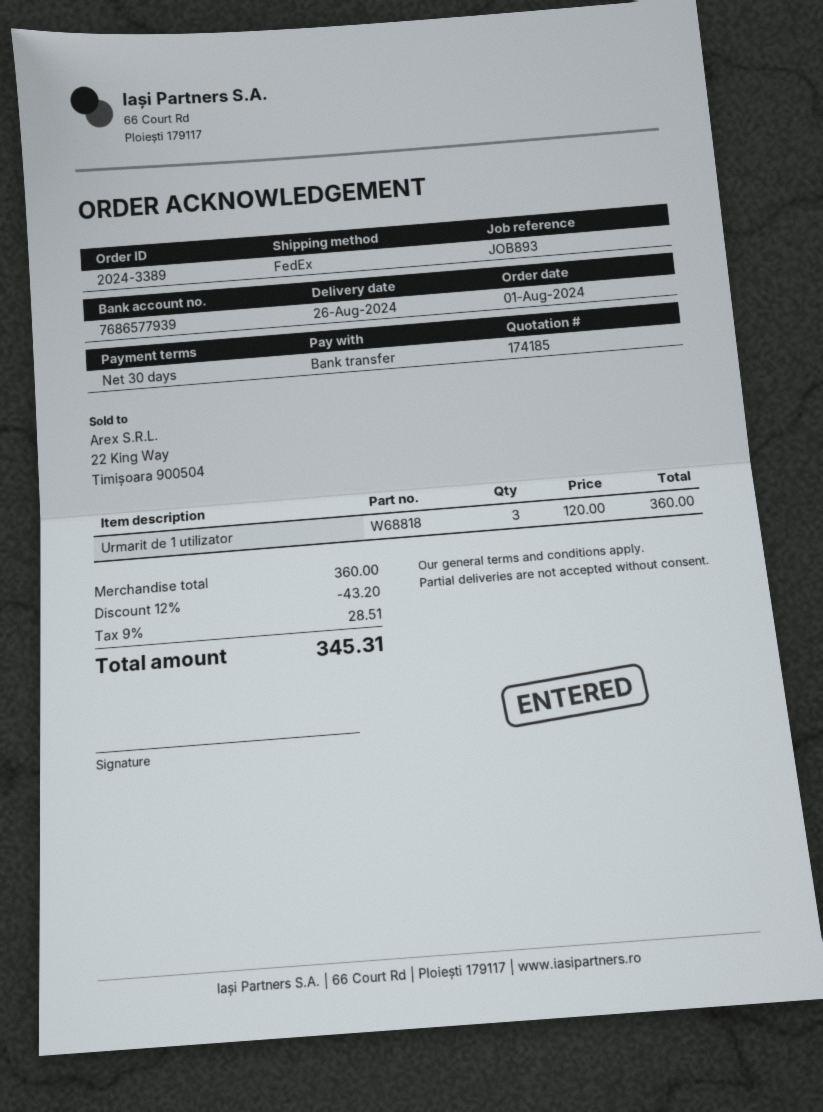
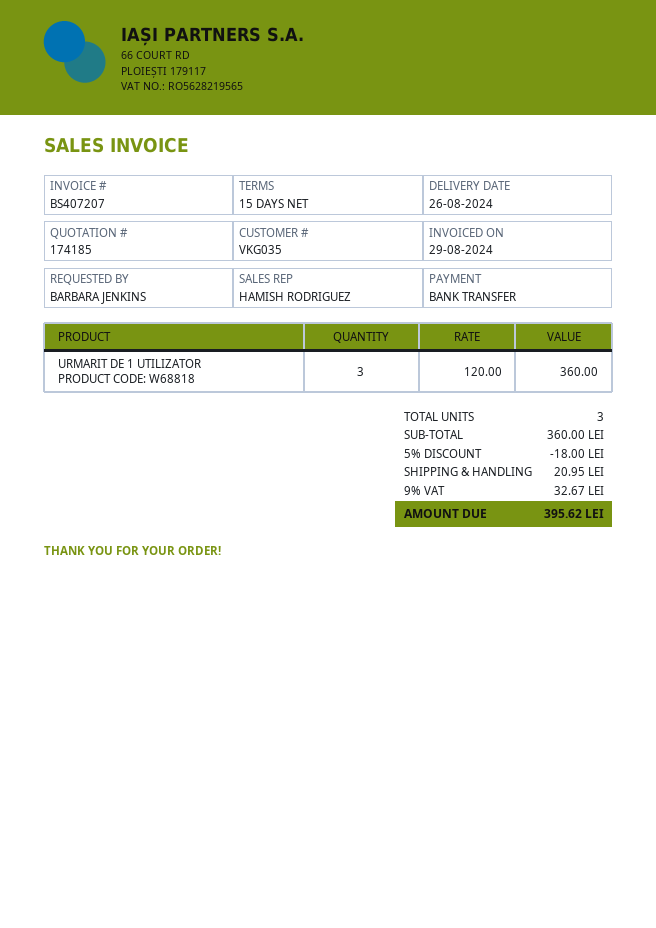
payment terms: 30 days -> 15 days
discount: 12% = 43.20 -> 5% = 18.00
shipping: none -> 20.95
tax: 9% = 28.51 -> 9% = 32.67
total: 345.31 -> 395.62

